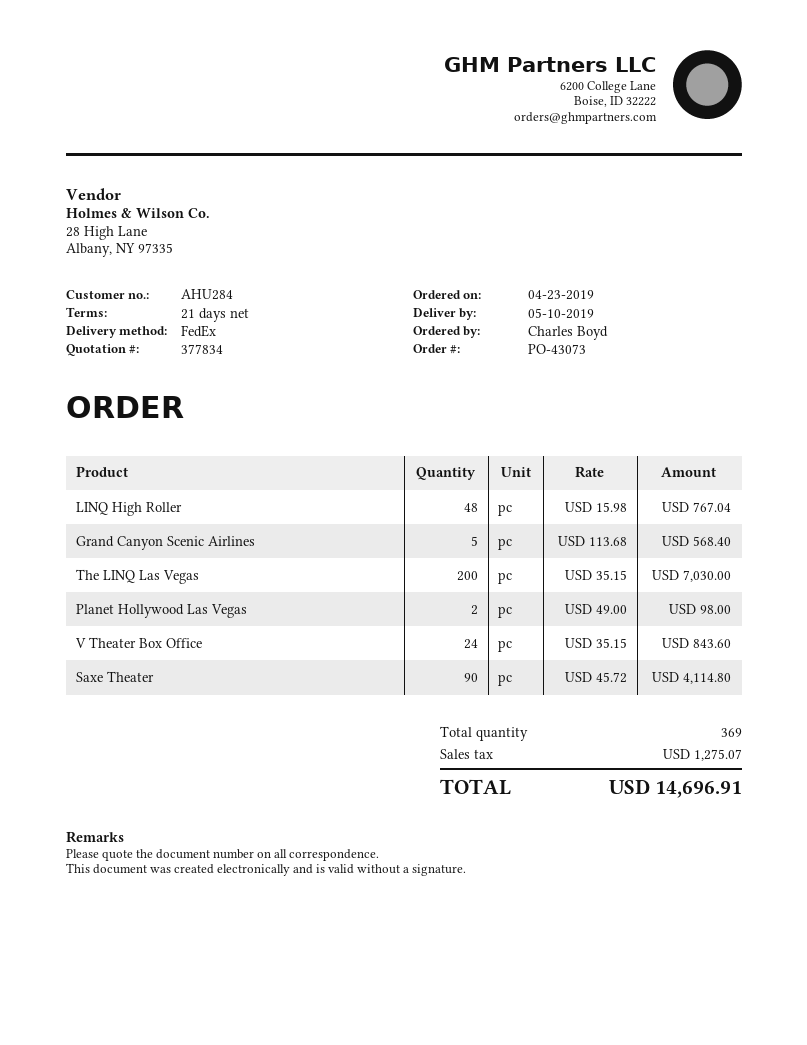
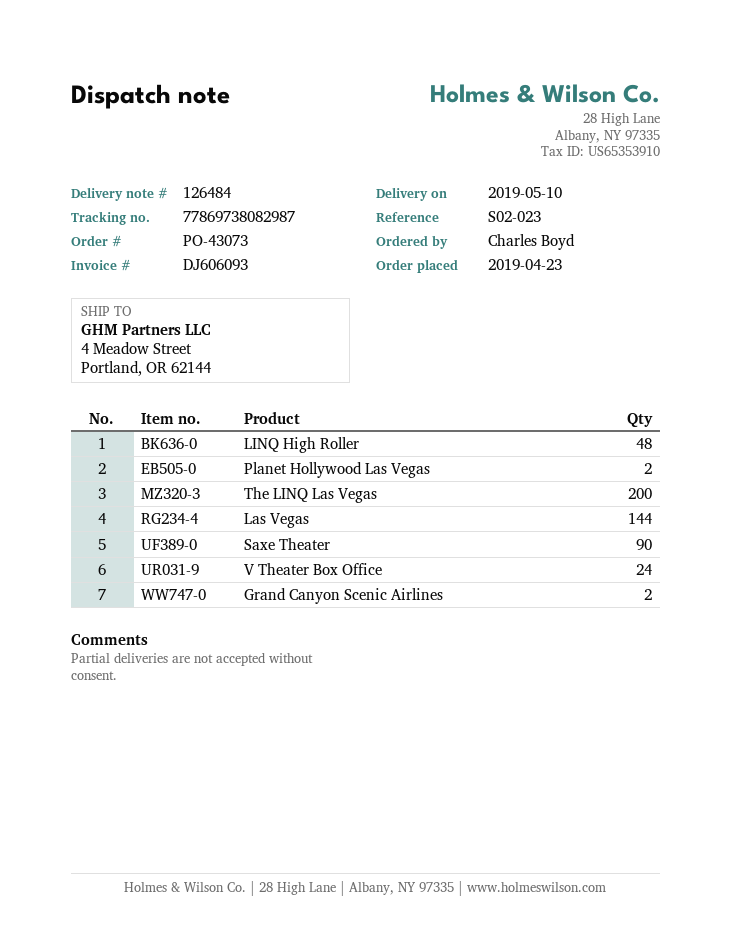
Grand Canyon Scenic Airlines: 5 -> 2
Las Vegas: none -> 144

